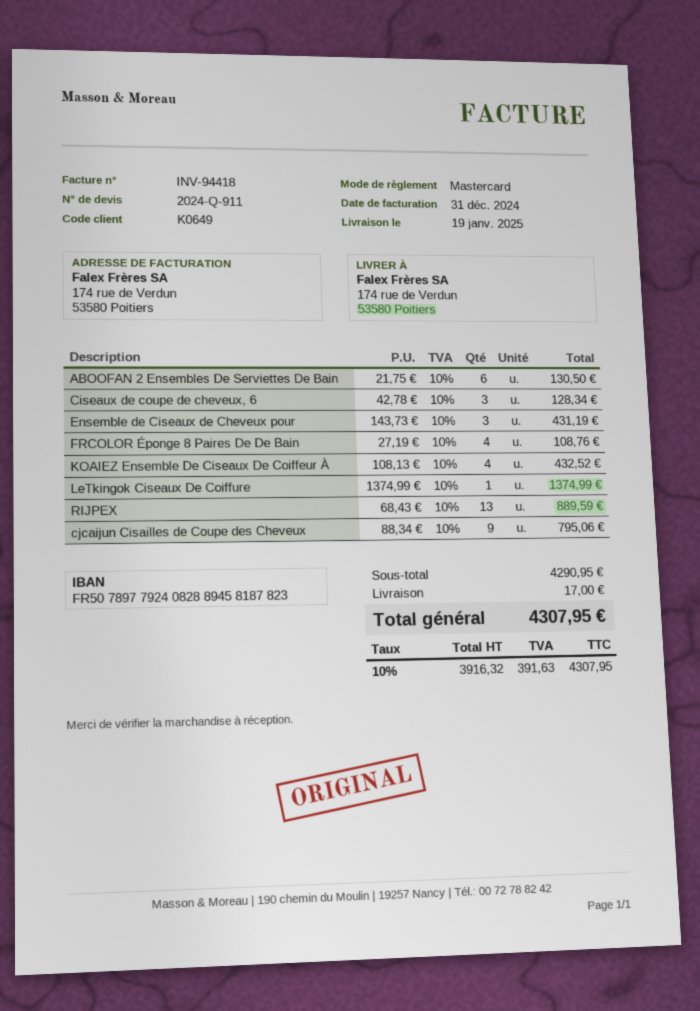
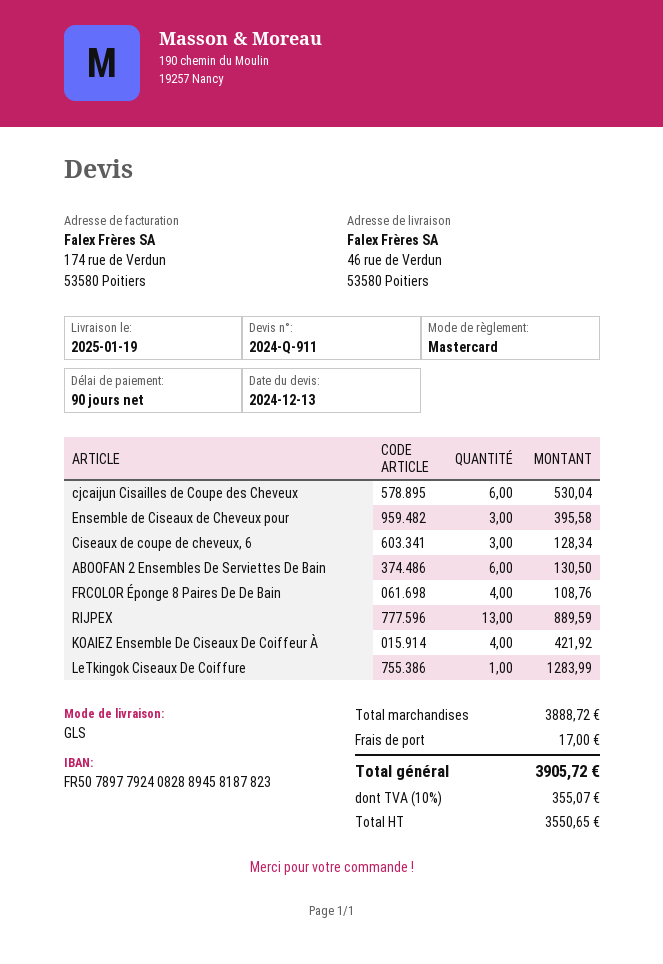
ship to: 174 rue de Verdun, 53580 Poitiers -> 46 rue de Verdun, 53580 Poitiers
Ensemble de Ciseaux de Cheveux pour: 3 for 431.19 -> 3 for 395.58
KOAIEZ Ensemble De Ciseaux De Coiffeur À: 4 for 432.52 -> 4 for 421.92
LeTkingok Ciseaux De Coiffure: 1 for 1374.99 -> 1 for 1283.99
cjcaijun Cisailles de Coupe des Cheveux: 9 for 795.06 -> 6 for 530.04
subtotal: 4290.95 -> 3888.72
net: 3916.32 -> 3550.65
tax: 10% = 391.63 -> 10% = 355.07
total: 4307.95 -> 3905.72

